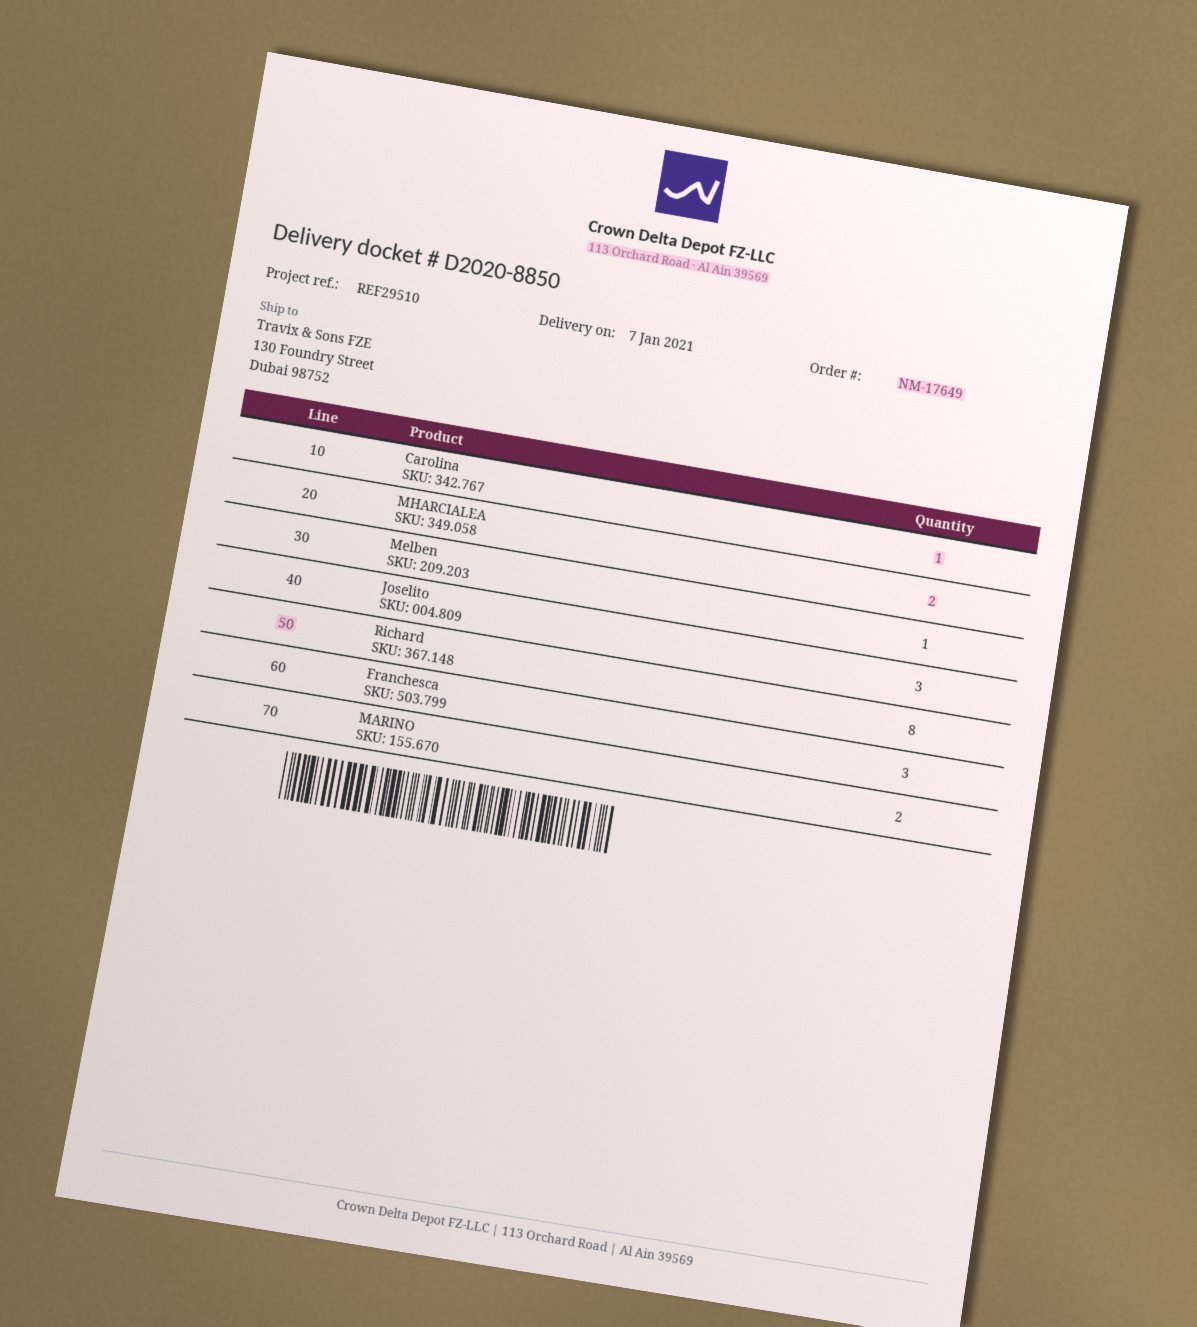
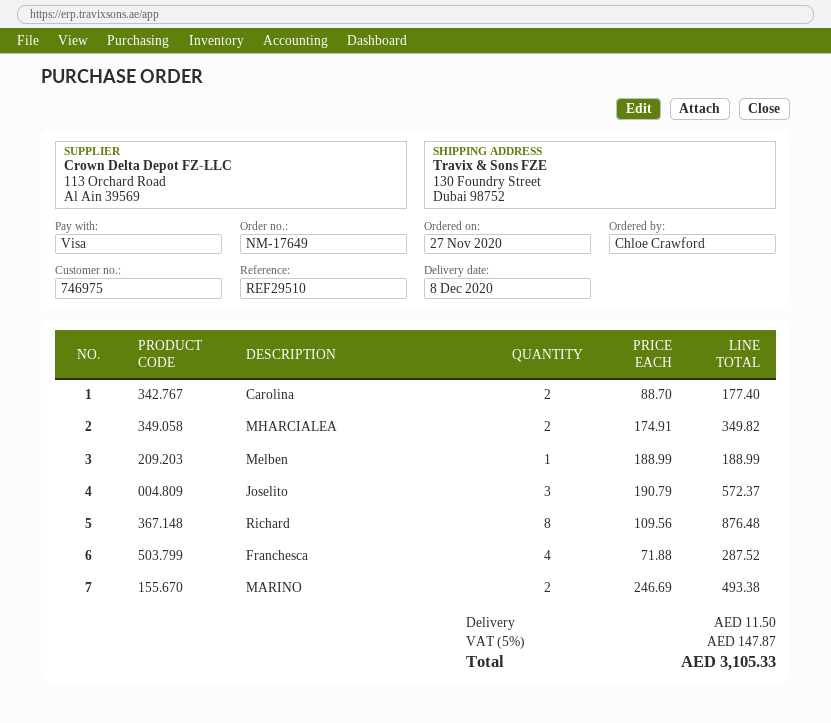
delivery date: 2021-01-07 -> 2020-12-08
Carolina: 1 -> 2
Franchesca: 3 -> 4

